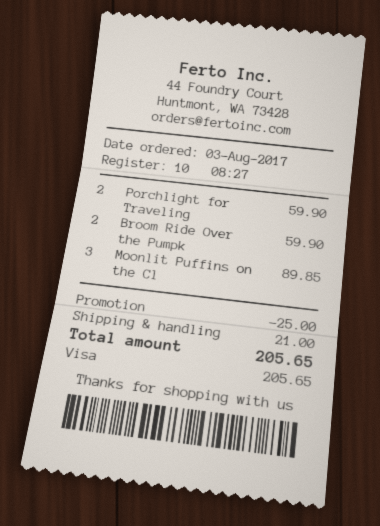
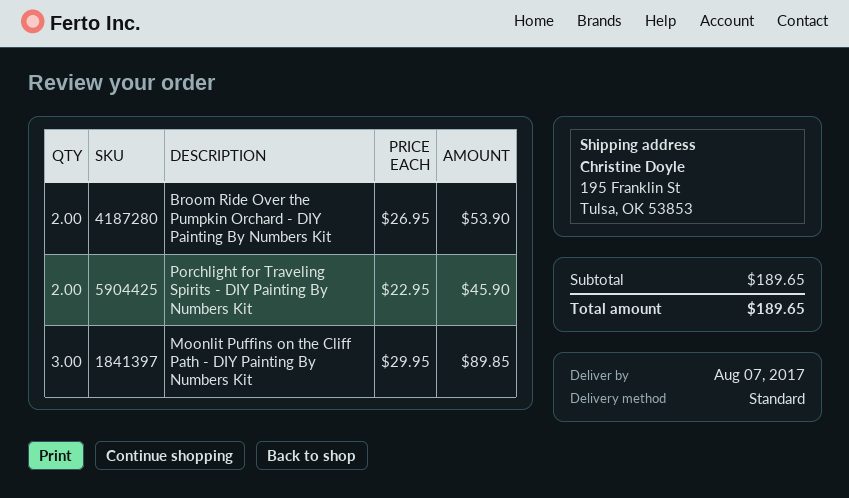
Porchlight for Traveling: 2 for 59.90 -> 2 for 45.90
Broom Ride Over the Pumpk: 2 for 59.90 -> 2 for 53.90
discount: 25.00 -> none
shipping: 21.00 -> none
total: 205.65 -> 189.65

